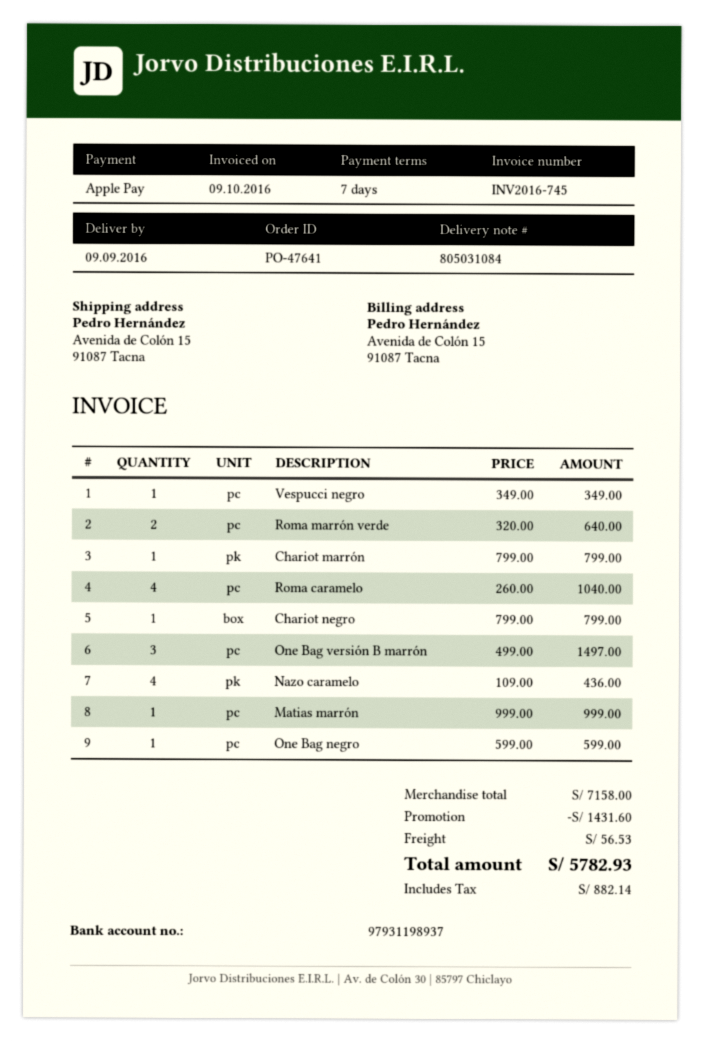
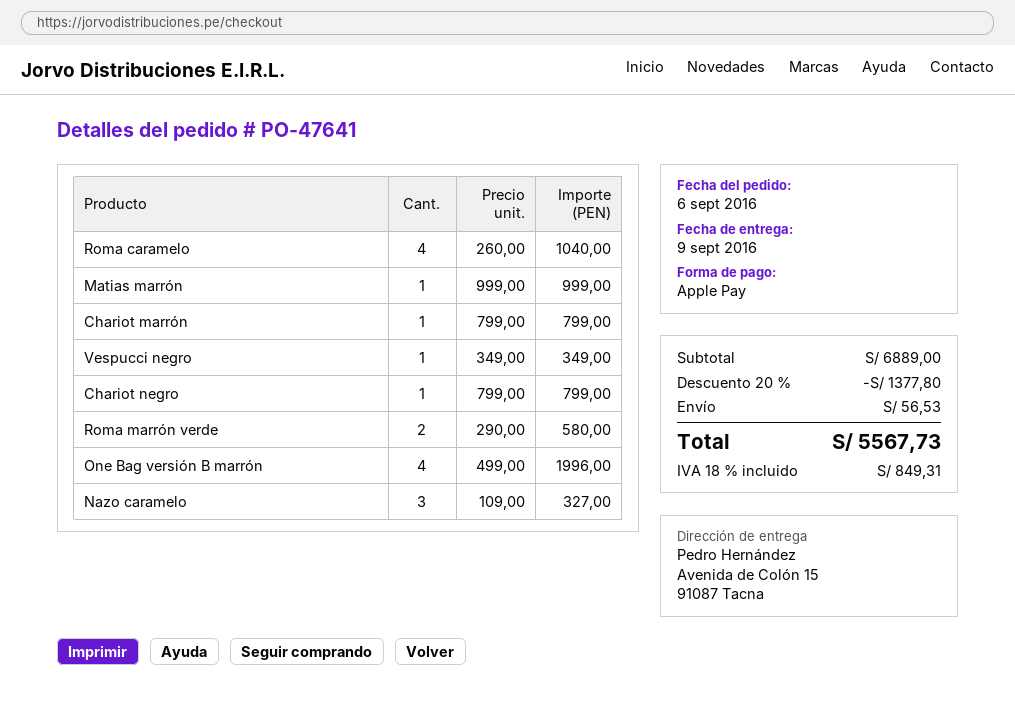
Roma marrón verde: 2 x 320.00 = 640.00 -> 2 x 290.00 = 580.00
One Bag versión B marrón: 3 x 499.00 = 1497.00 -> 4 x 499.00 = 1996.00
Nazo caramelo: 4 x 109.00 = 436.00 -> 3 x 109.00 = 327.00
One Bag negro: 1 x 599.00 = 599.00 -> none
subtotal: 7158.00 -> 6889.00
discount: 1431.60 -> 1377.80
tax: 882.14 -> 849.31
total: 5782.93 -> 5567.73

